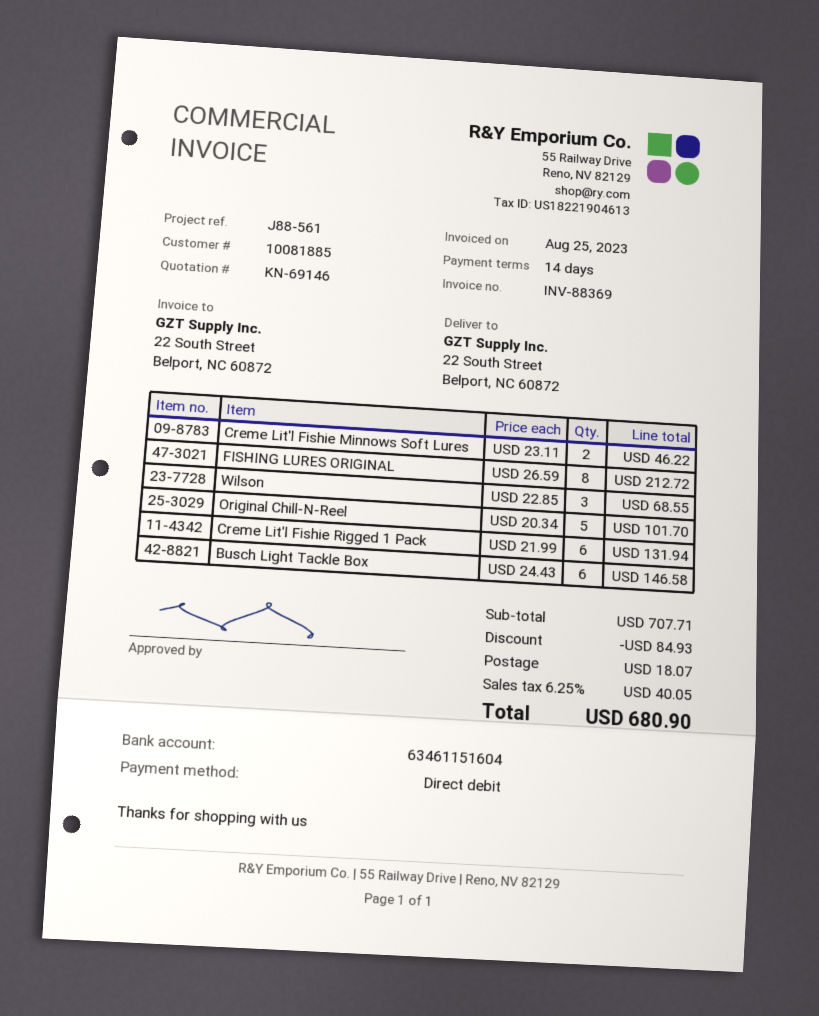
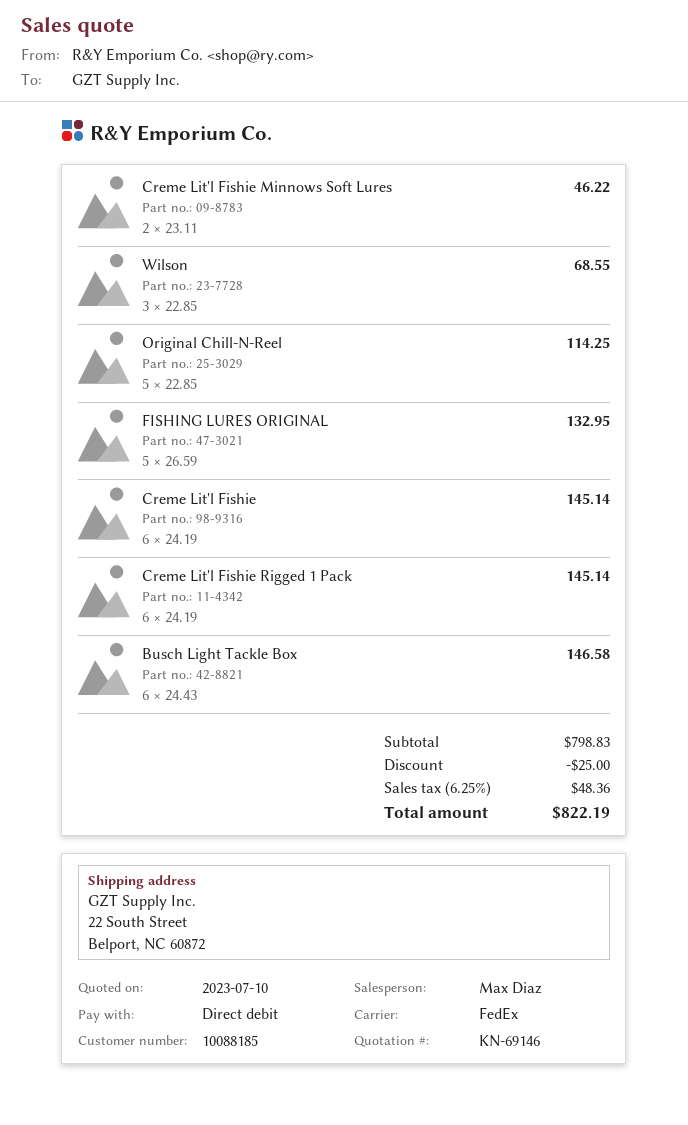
customer number: 10081885 -> 10088185
FISHING LURES ORIGINAL: 8 x 26.59 = 212.72 -> 5 x 26.59 = 132.95
Original Chill-N-Reel: 5 x 20.34 = 101.70 -> 5 x 22.85 = 114.25
Creme Lit'l Fishie Rigged 1 Pack: 6 x 21.99 = 131.94 -> 6 x 24.19 = 145.14
Creme Lit'l Fishie: none -> 6 x 24.19 = 145.14
subtotal: 707.71 -> 798.83
discount: 84.93 -> 25.00
shipping: 18.07 -> none
tax: 6.25% = 40.05 -> 6.25% = 48.36
total: 680.90 -> 822.19

